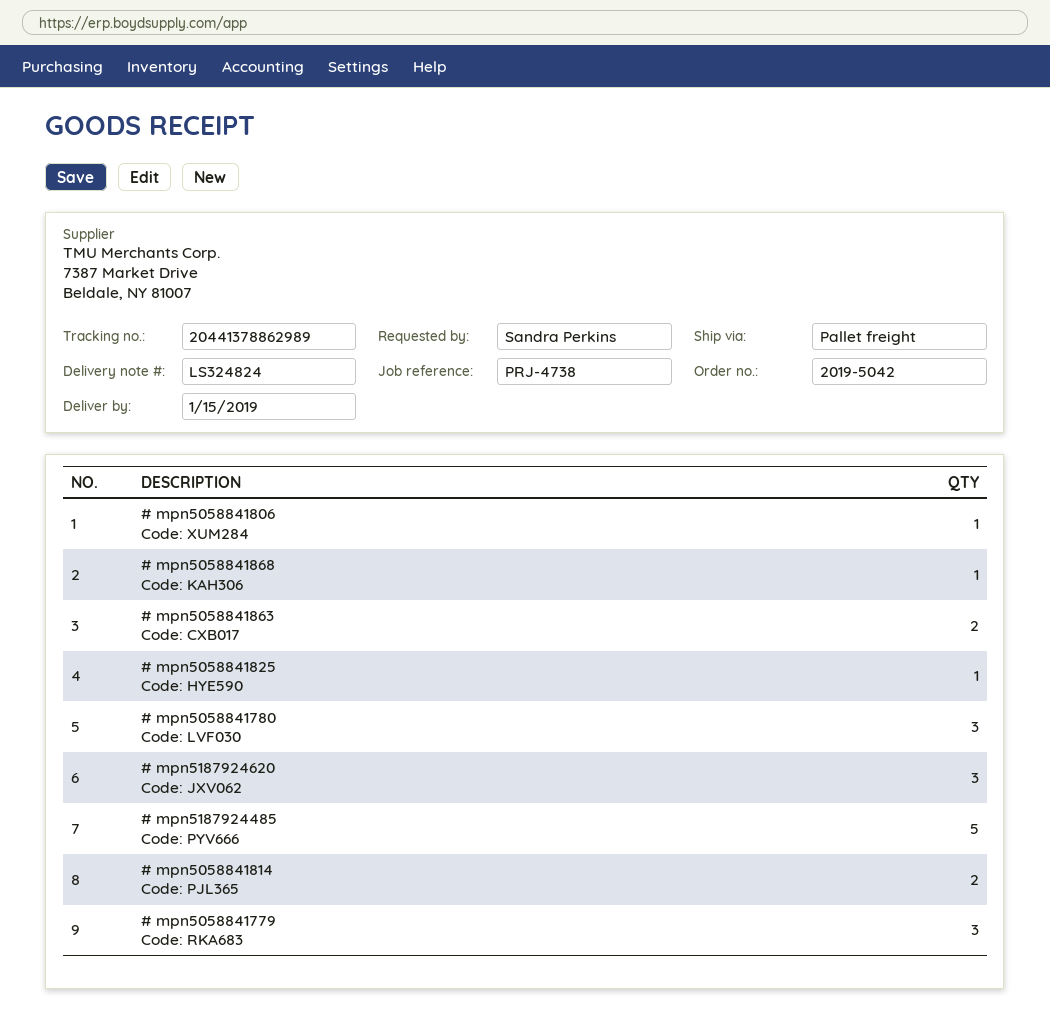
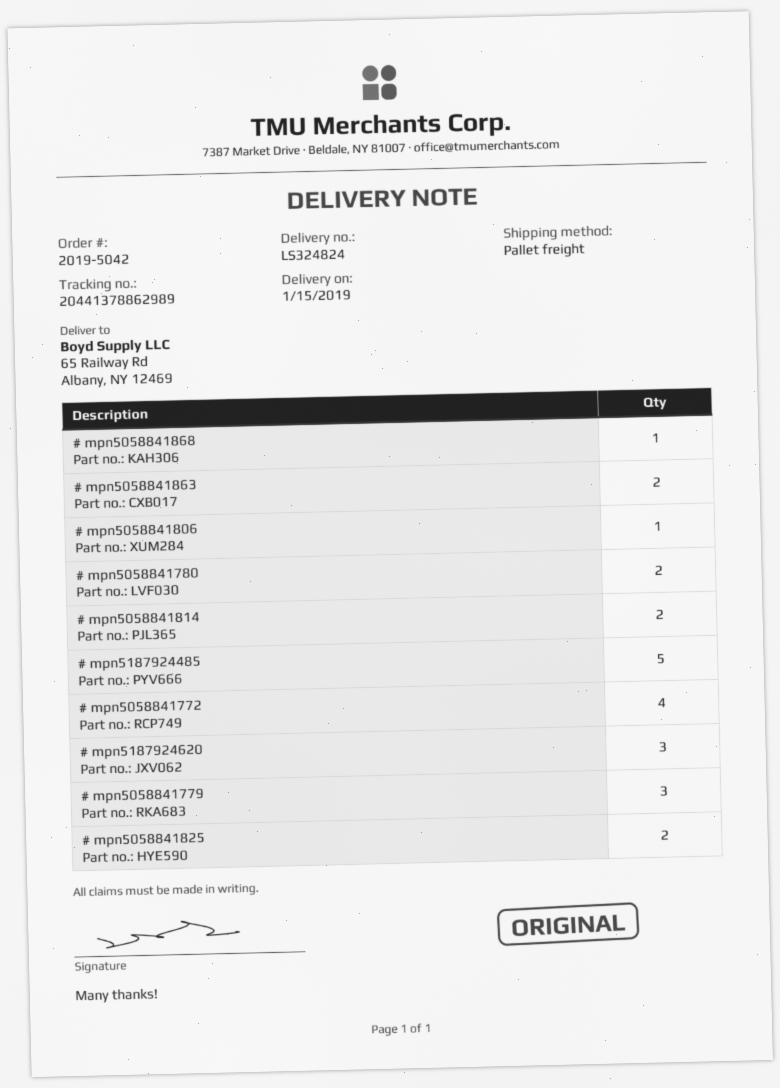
# mpn5058841825: 1 -> 2
# mpn5058841780: 3 -> 2
# mpn5058841772: none -> 4

